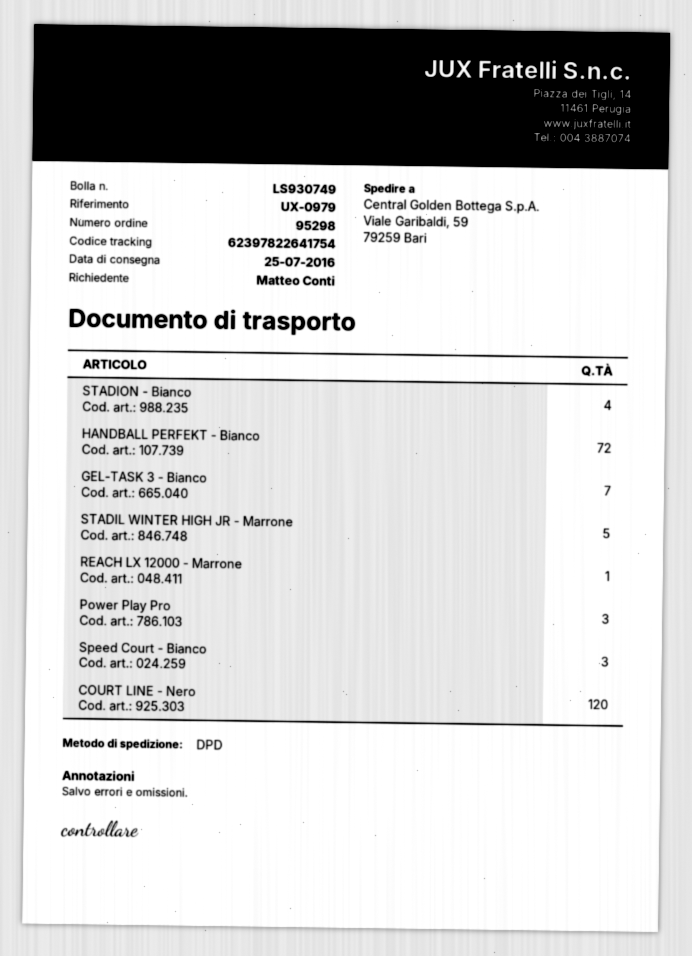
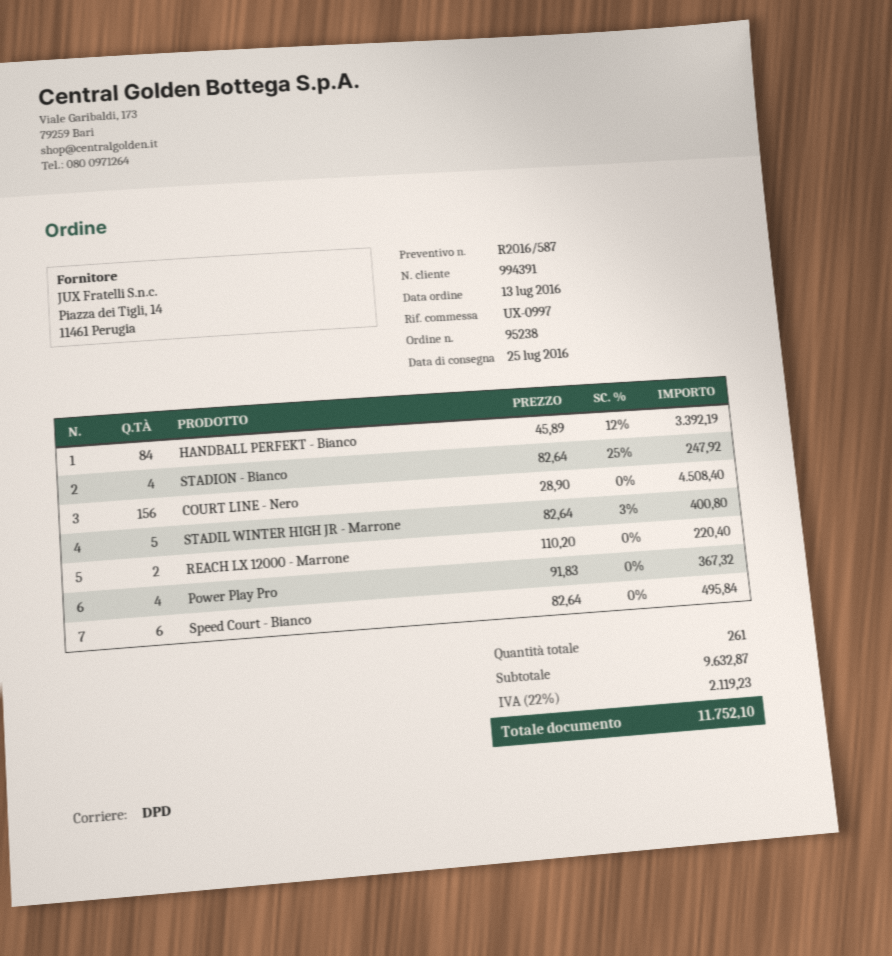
order number: 95298 -> 95238
reference: UX-0979 -> UX-0997
HANDBALL PERFEKT - Bianco: 72 -> 84
GEL-TASK 3 - Bianco: 7 -> none
REACH LX 12000 - Marrone: 1 -> 2
Power Play Pro: 3 -> 4
Speed Court - Bianco: 3 -> 6
COURT LINE - Nero: 120 -> 156

